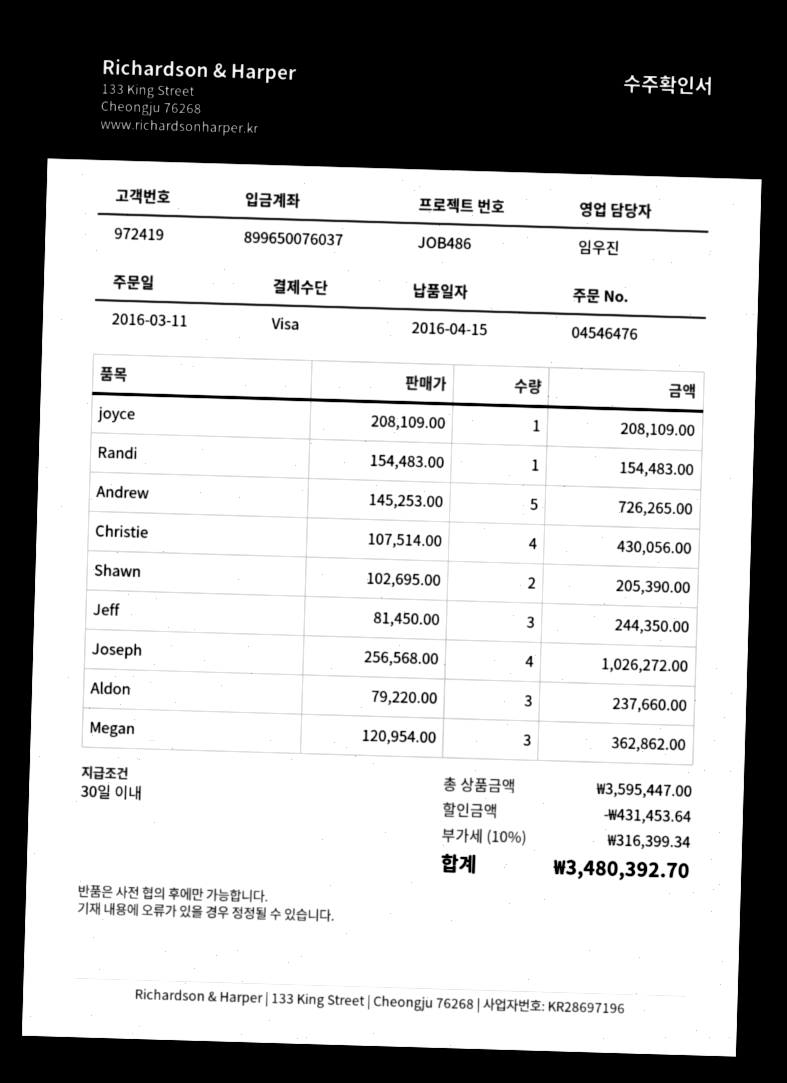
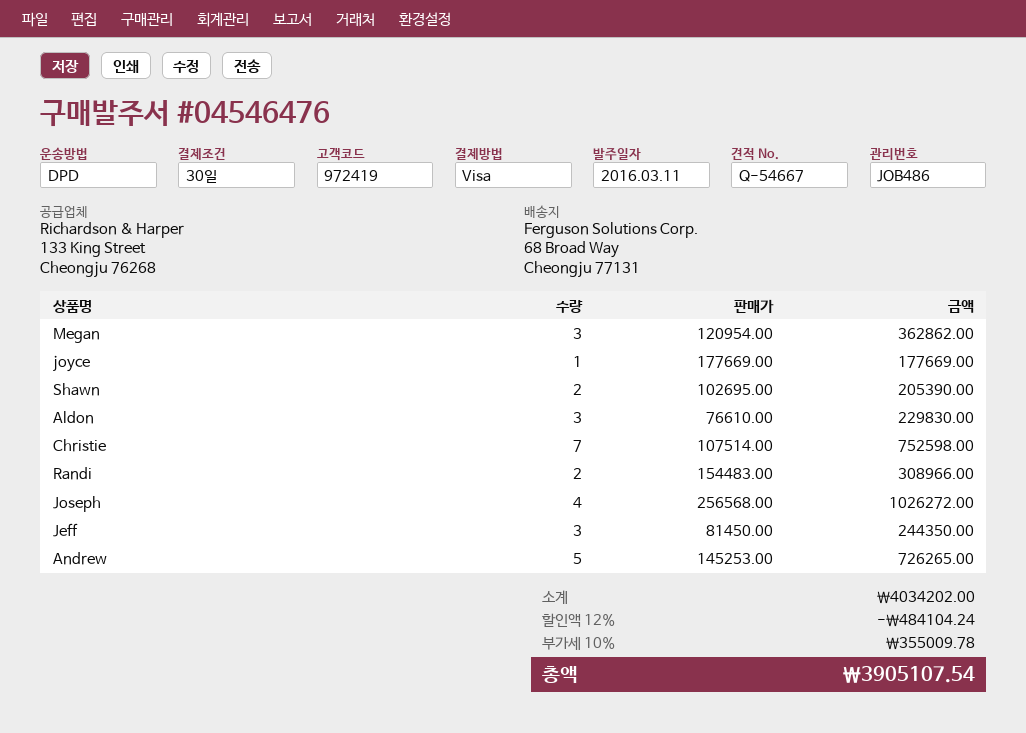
joyce: 1 x 208109.00 = 208109.00 -> 1 x 177669.00 = 177669.00
Randi: 1 x 154483.00 = 154483.00 -> 2 x 154483.00 = 308966.00
Christie: 4 x 107514.00 = 430056.00 -> 7 x 107514.00 = 752598.00
Aldon: 3 x 79220.00 = 237660.00 -> 3 x 76610.00 = 229830.00
subtotal: 3595447.00 -> 4034202.00
discount: 431453.64 -> 484104.24
tax: 10% = 316399.34 -> 10% = 355009.78
total: 3480392.70 -> 3905107.54

